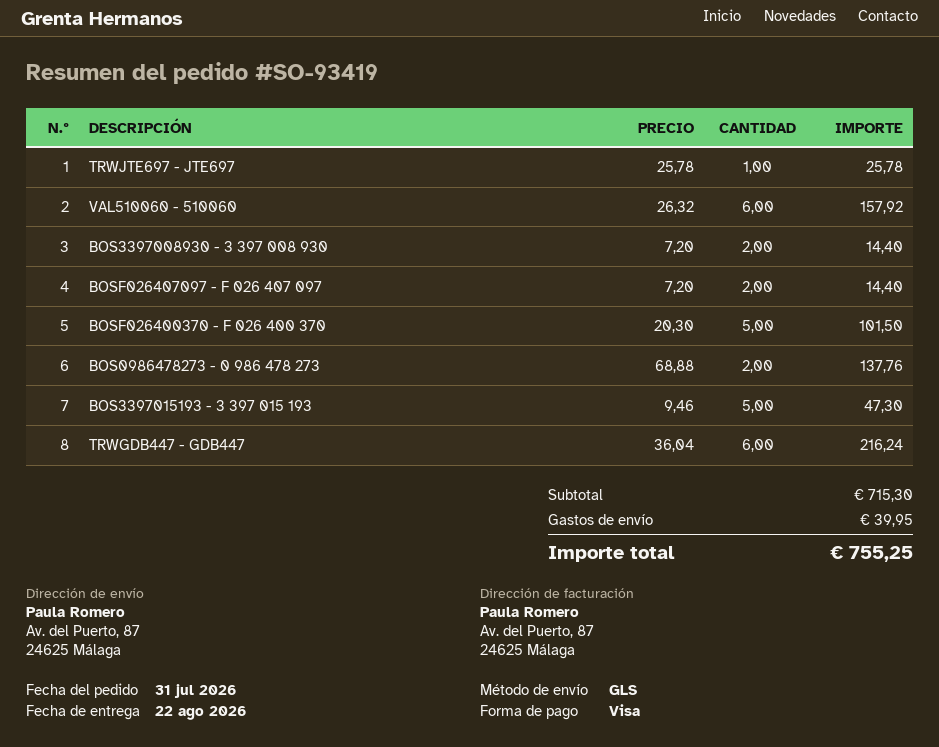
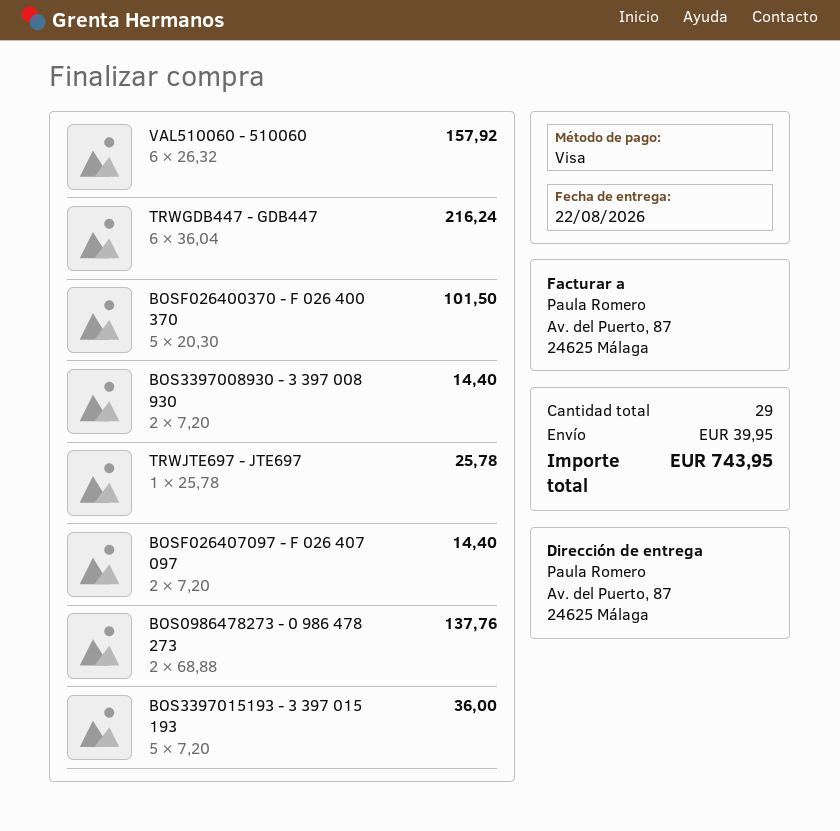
BOS3397015193 - 3 397 015 193: 5 x 9.46 = 47.30 -> 5 x 7.20 = 36.00
total: 755.25 -> 743.95

